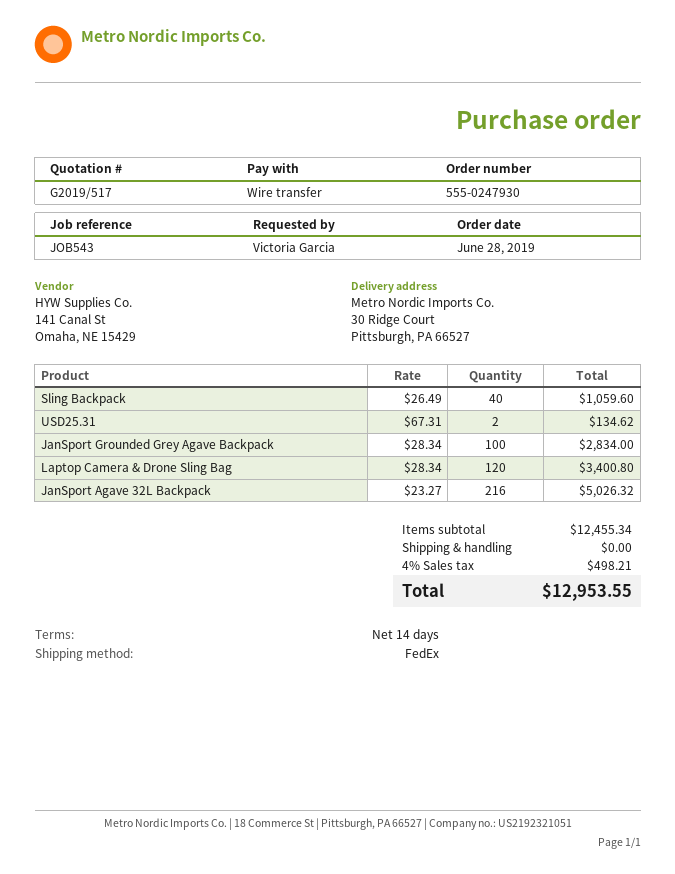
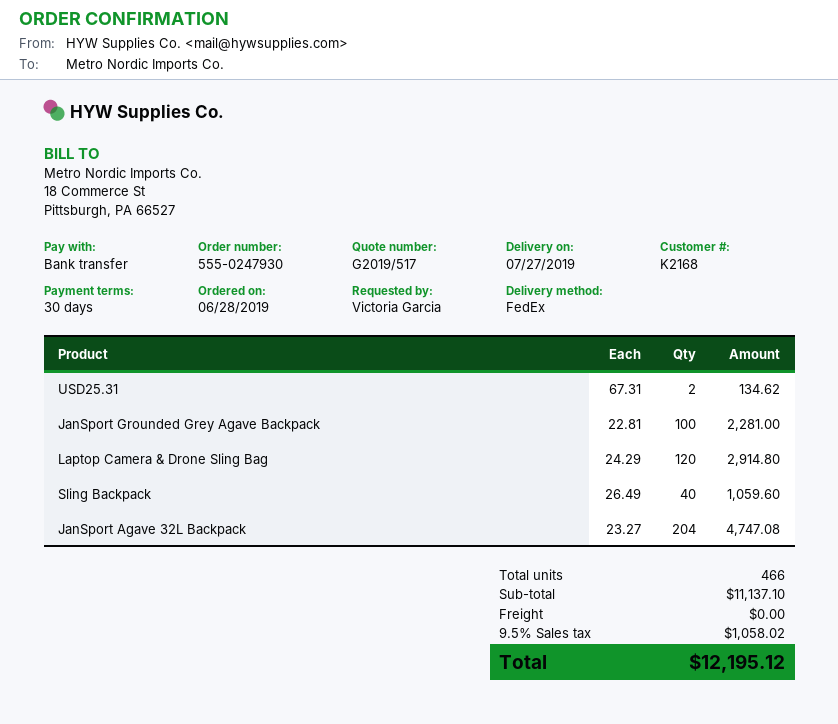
payment terms: 14 days -> 30 days
JanSport Grounded Grey Agave Backpack: 100 x 28.34 = 2834.00 -> 100 x 22.81 = 2281.00
Laptop Camera & Drone Sling Bag: 120 x 28.34 = 3400.80 -> 120 x 24.29 = 2914.80
JanSport Agave 32L Backpack: 216 x 23.27 = 5026.32 -> 204 x 23.27 = 4747.08
subtotal: 12455.34 -> 11137.10
tax: 4% = 498.21 -> 9.5% = 1058.02
total: 12953.55 -> 12195.12

